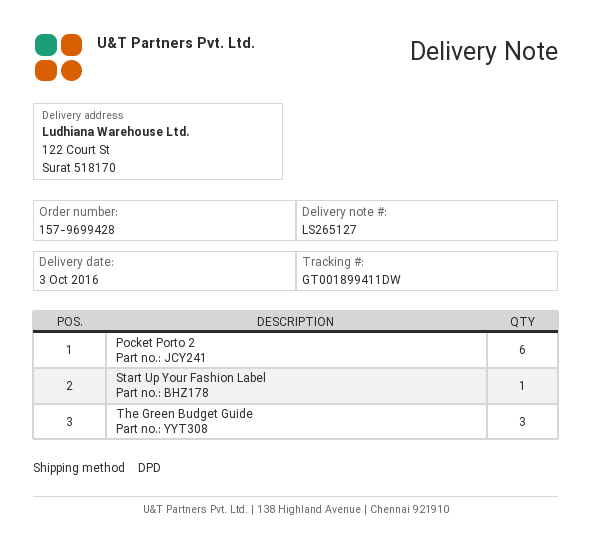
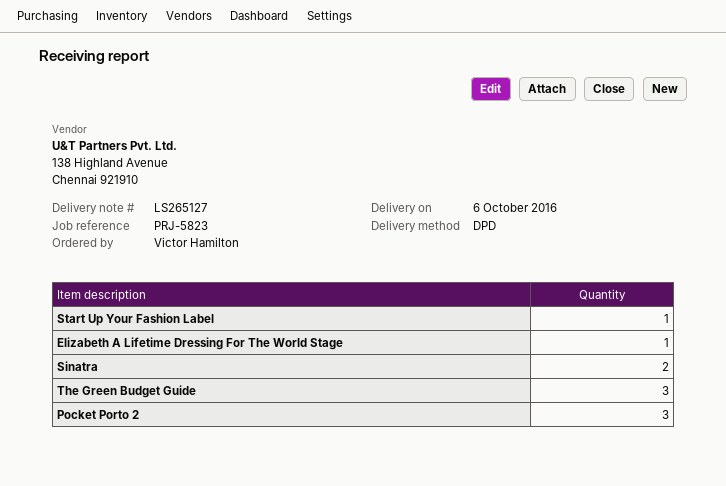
delivery date: 2016-10-03 -> 2016-10-06
Pocket Porto 2: 6 -> 3
Elizabeth A Lifetime Dressing For The World Stage: none -> 1
Sinatra: none -> 2

